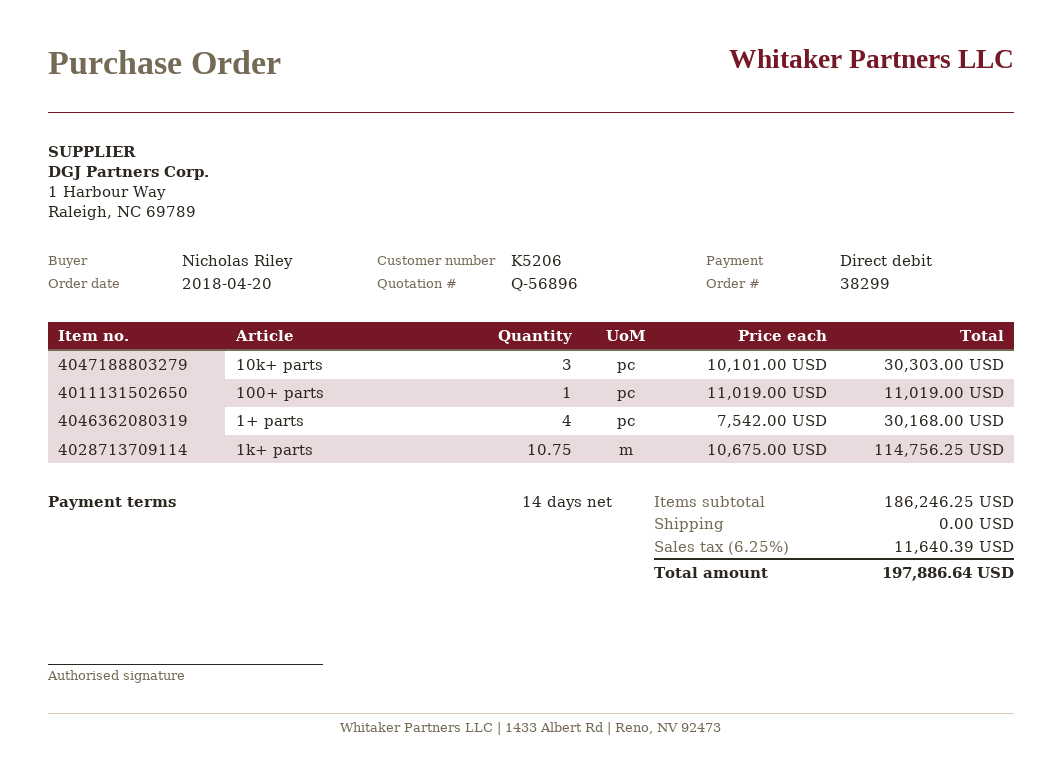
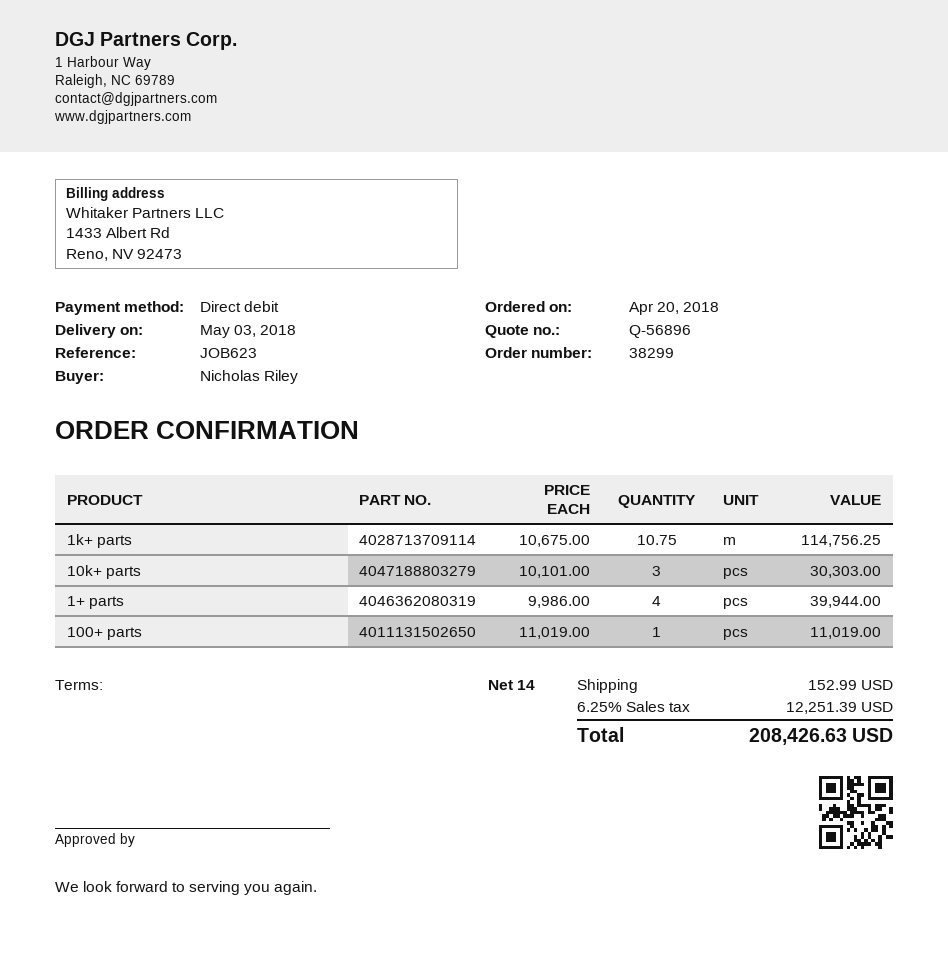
1+ parts: 4 x 7542.00 = 30168.00 -> 4 x 9986.00 = 39944.00
shipping: 0.00 -> 152.99
tax: 6.25% = 11640.39 -> 6.25% = 12251.39
total: 197886.64 -> 208426.63

